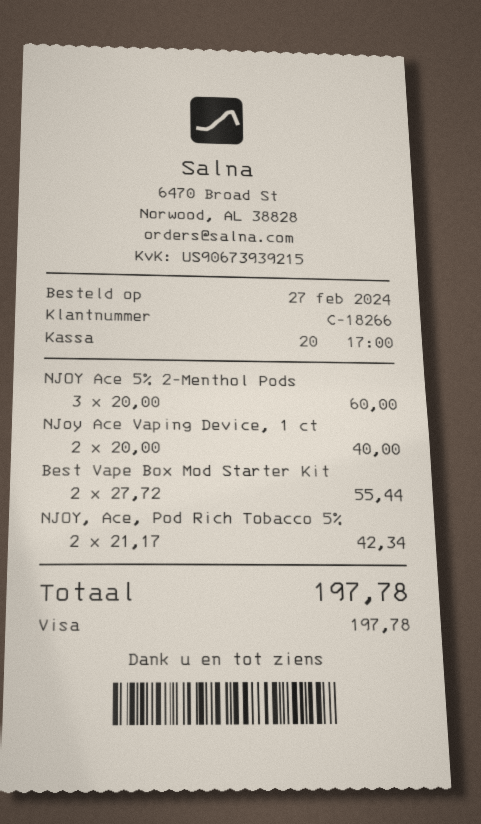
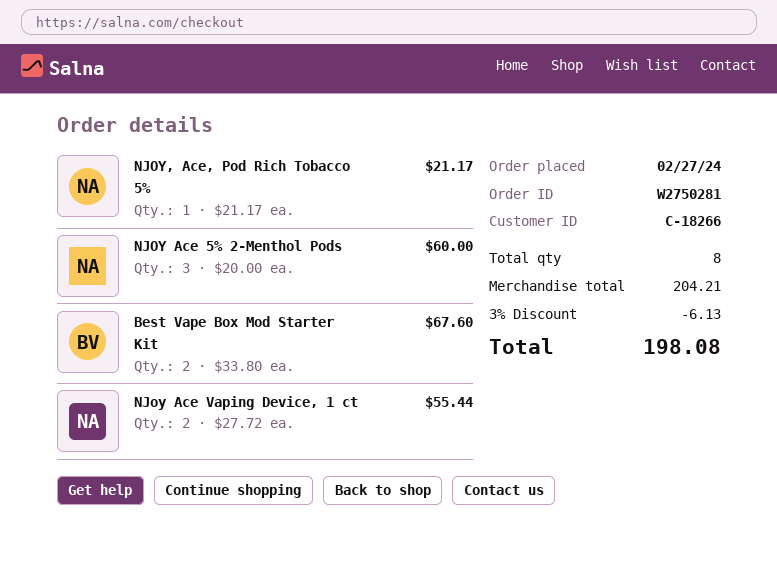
NJoy Ace Vaping Device, 1 ct: 2 x 20.00 = 40.00 -> 2 x 27.72 = 55.44
Best Vape Box Mod Starter Kit: 2 x 27.72 = 55.44 -> 2 x 33.80 = 67.60
NJOY, Ace, Pod Rich Tobacco 5%: 2 x 21.17 = 42.34 -> 1 x 21.17 = 21.17
discount: none -> 3% = 6.13
total: 197.78 -> 198.08

